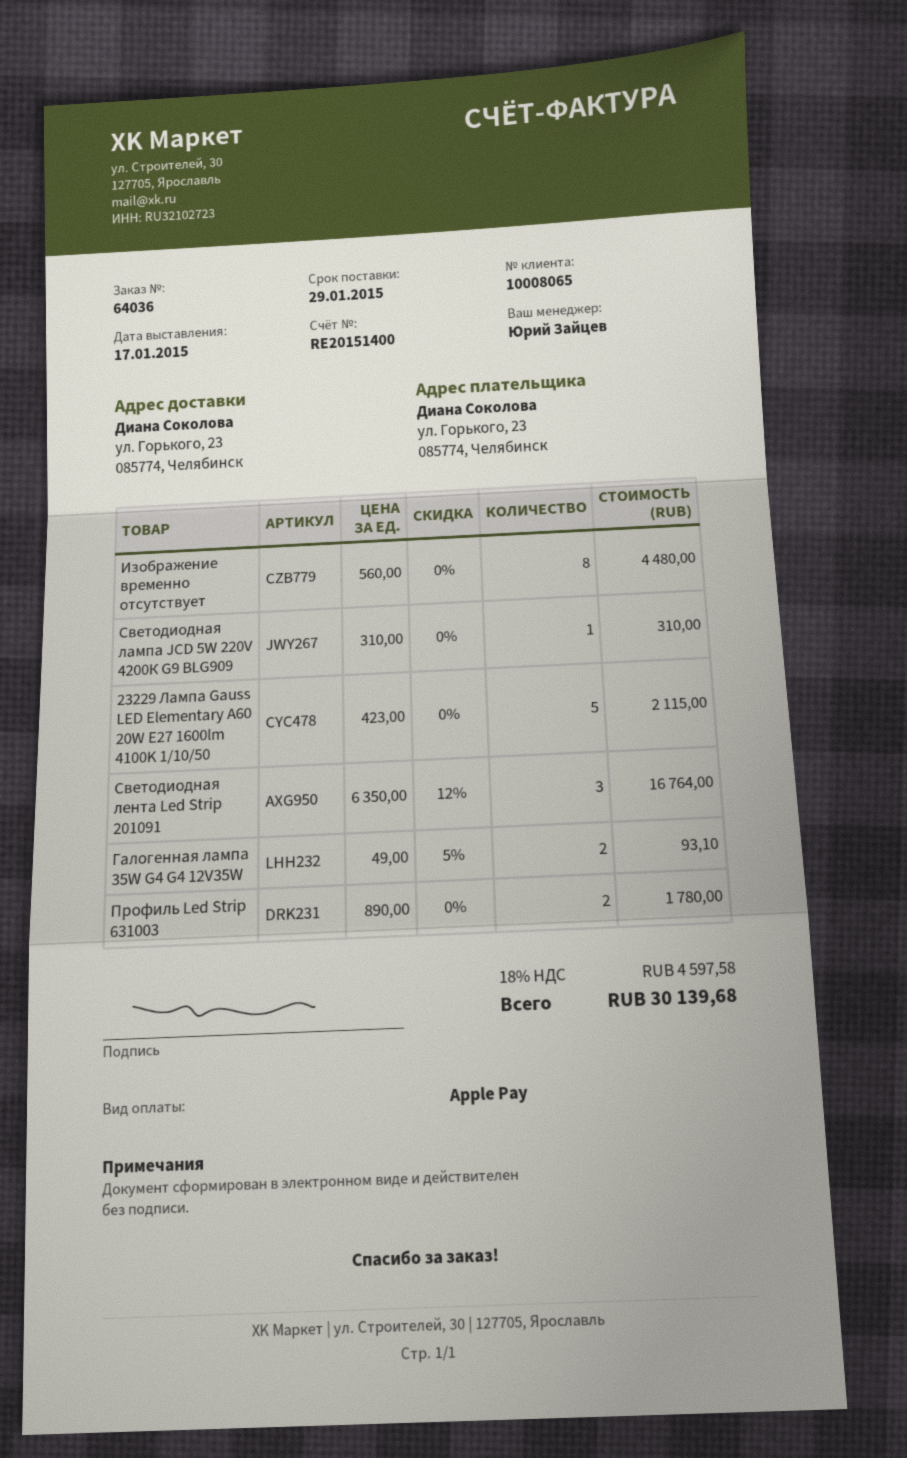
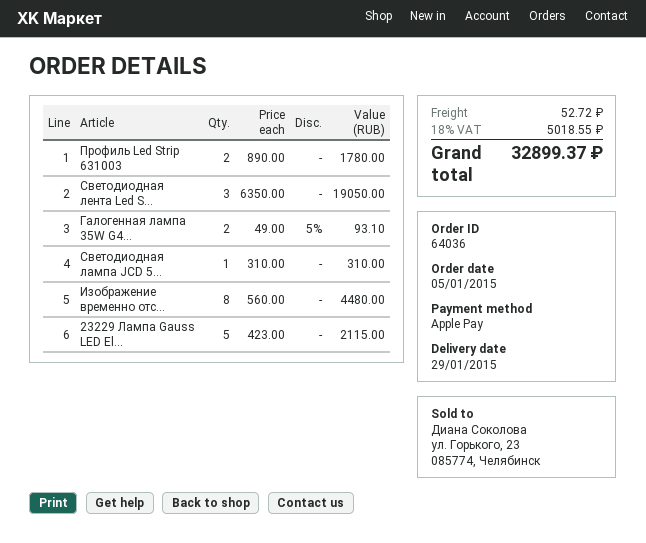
Светодиодная лента Led Strip 201091: 3 x 6350.00 - 12% = 16764.00 -> 3 x 6350.00 = 19050.00
shipping: none -> 52.72
tax: 18% = 4597.58 -> 18% = 5018.55
total: 30139.68 -> 32899.37

